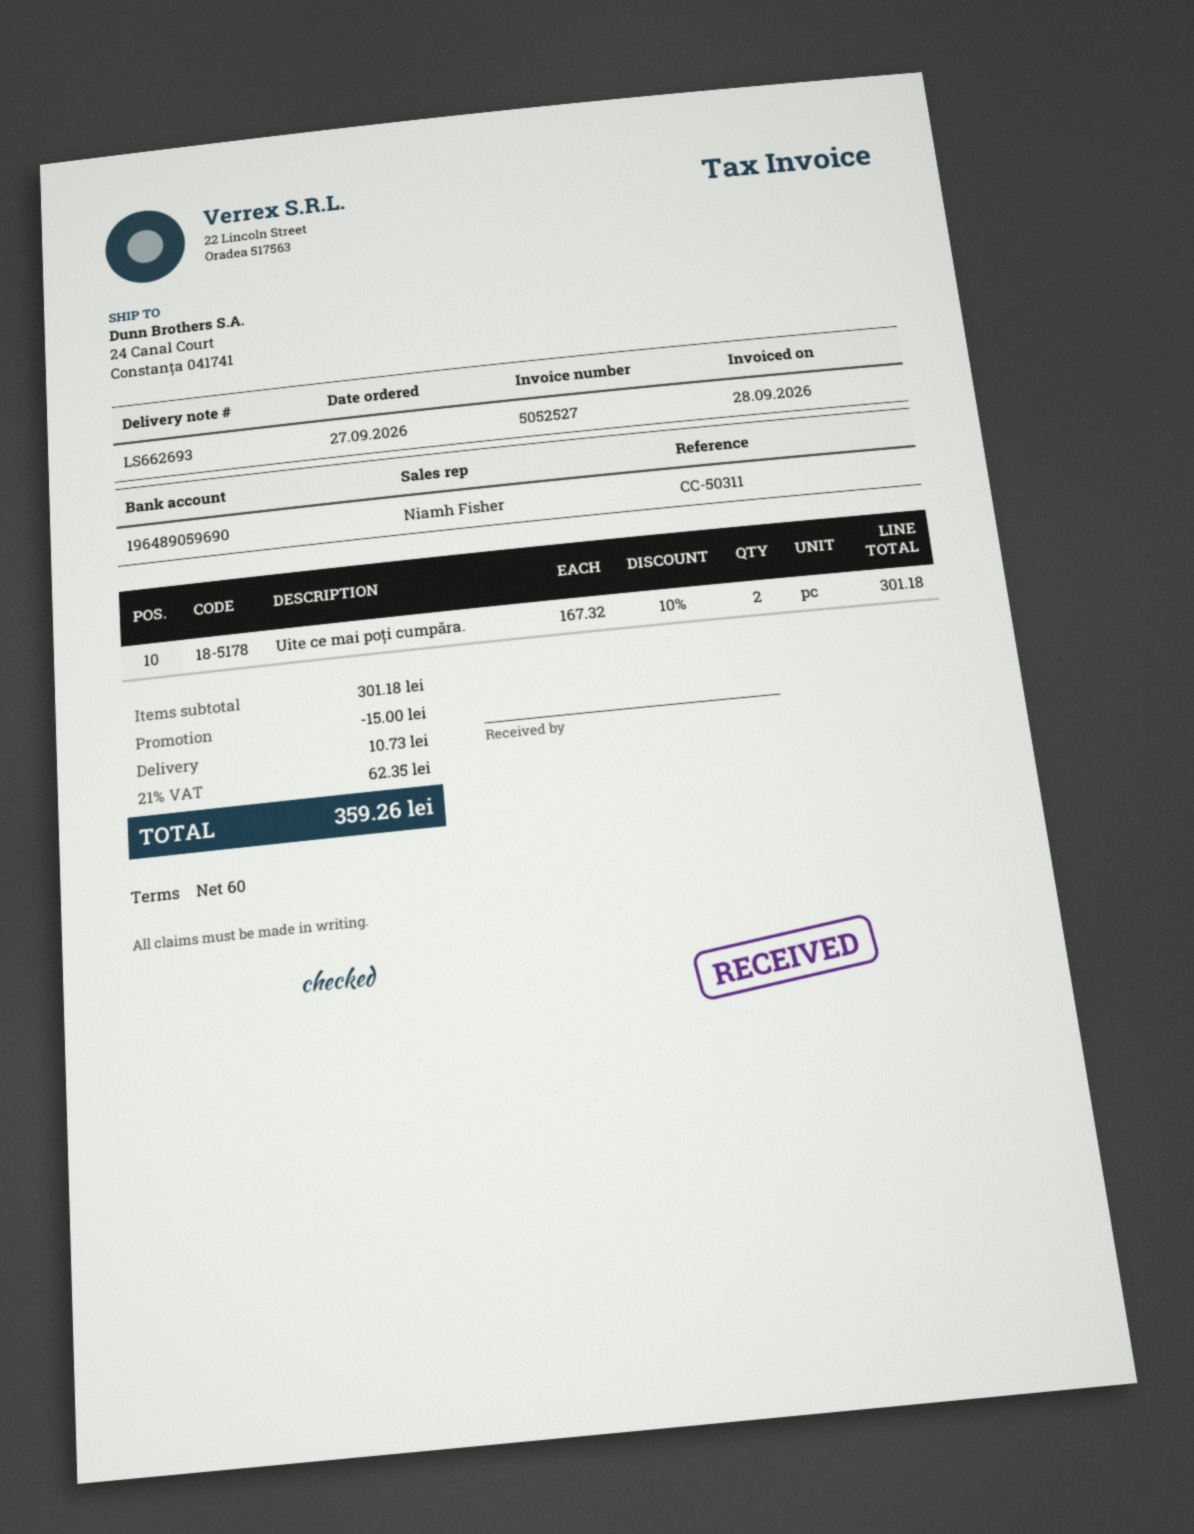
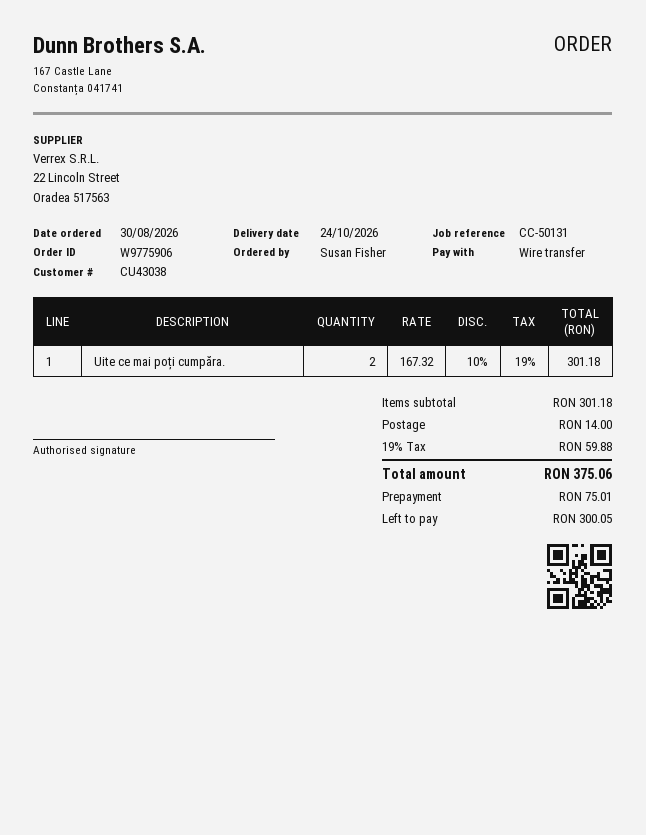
order date: 2026-09-27 -> 2026-08-30
reference: CC-50311 -> CC-50131
discount: 15.00 -> none
shipping: 10.73 -> 14.00
tax: 21% = 62.35 -> 19% = 59.88
total: 359.26 -> 375.06

